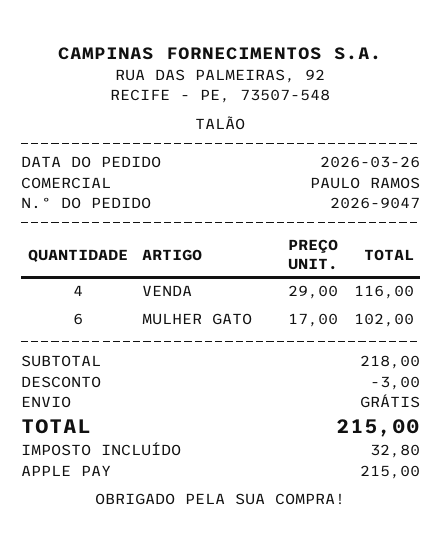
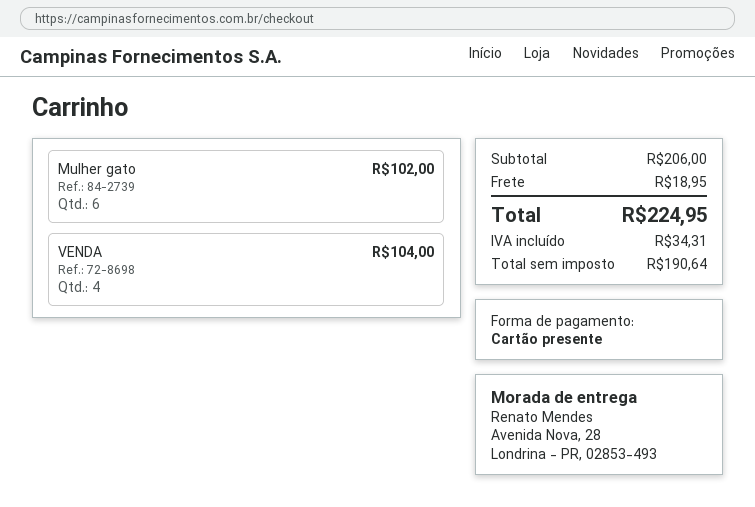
payment method: Apple Pay -> gift card
VENDA: 4 for 116.00 -> 4 for 104.00
subtotal: 218.00 -> 206.00
discount: 3.00 -> none
shipping: 0.00 -> 18.95
tax: 32.80 -> 34.31
total: 215.00 -> 224.95

